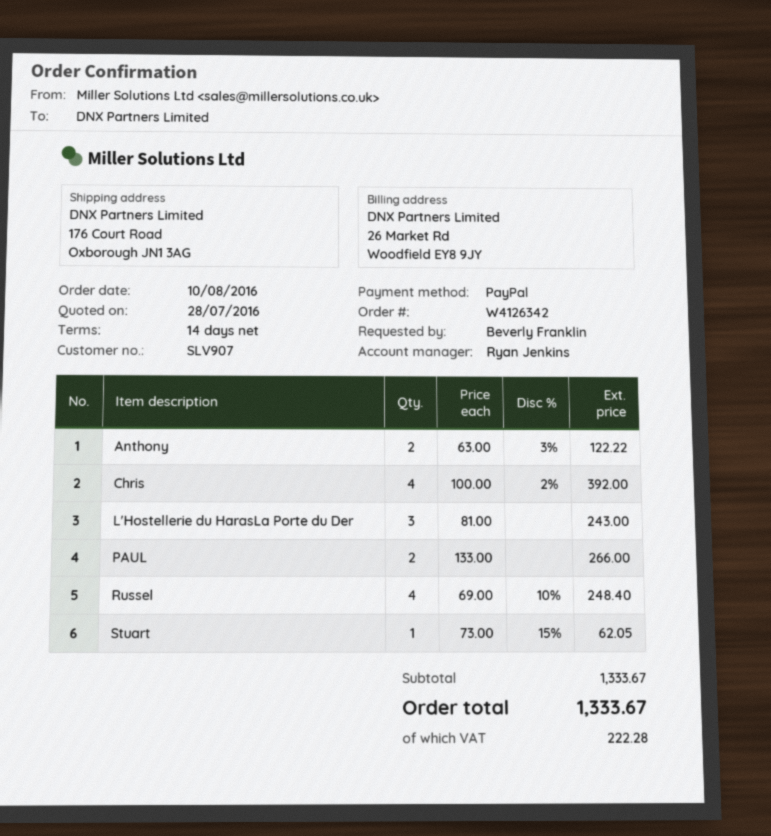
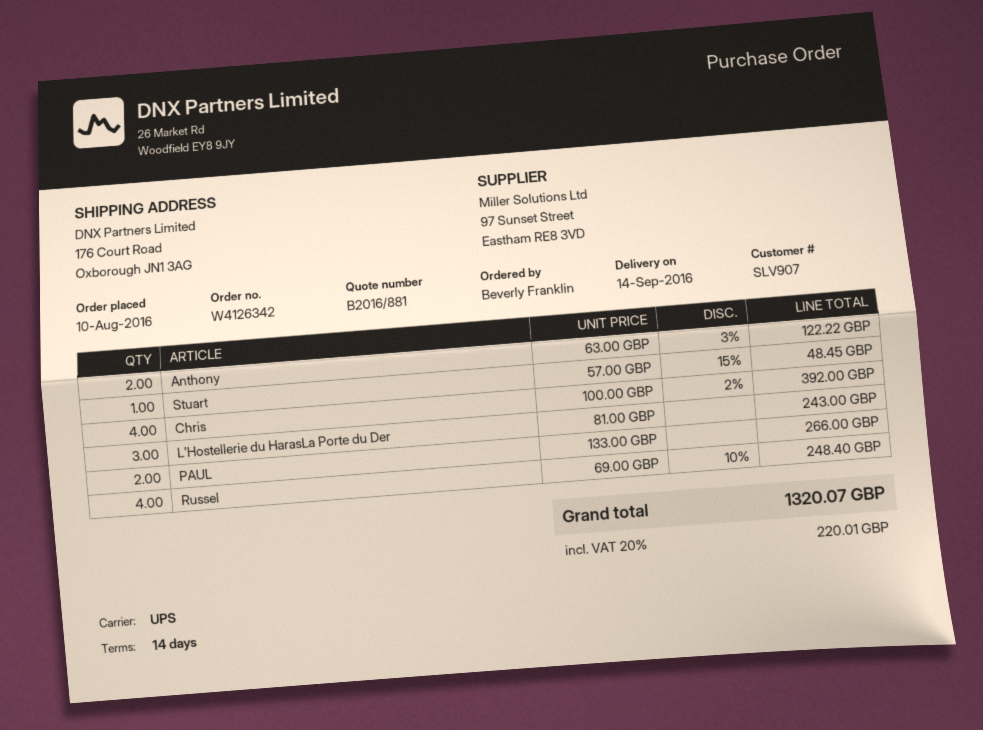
Stuart: 1 x 73.00 - 15% = 62.05 -> 1 x 57.00 - 15% = 48.45
tax: 222.28 -> 220.01
total: 1333.67 -> 1320.07

